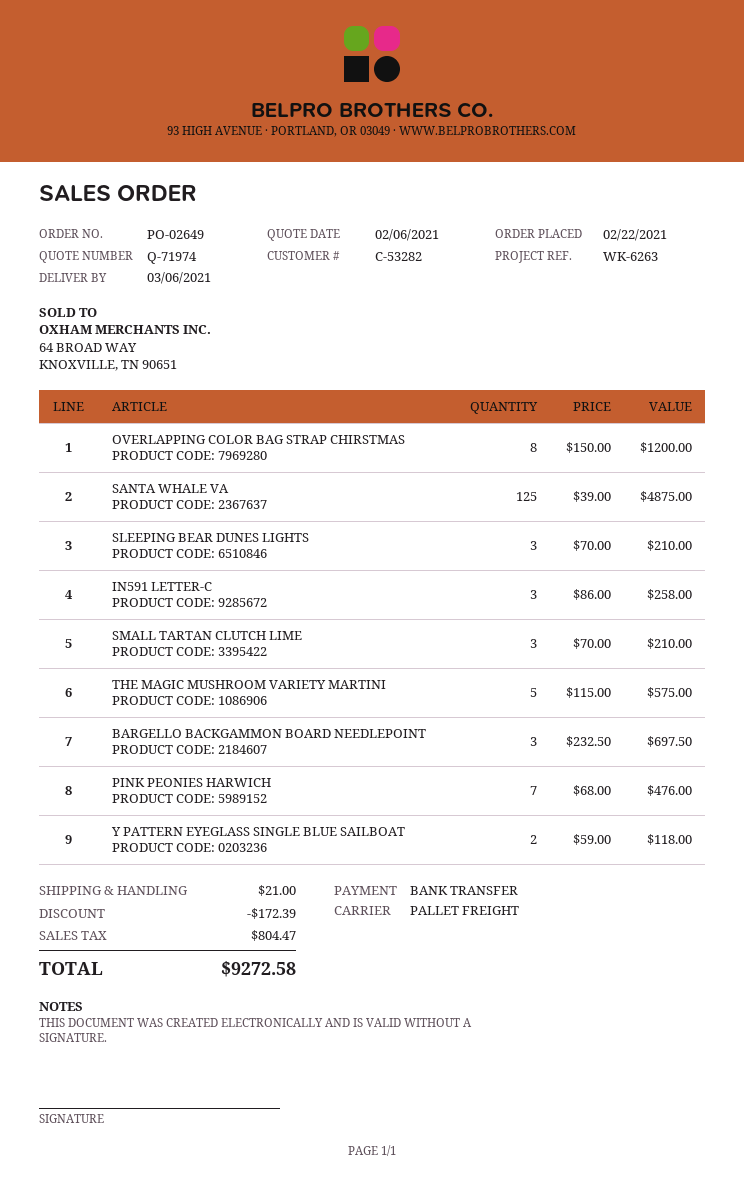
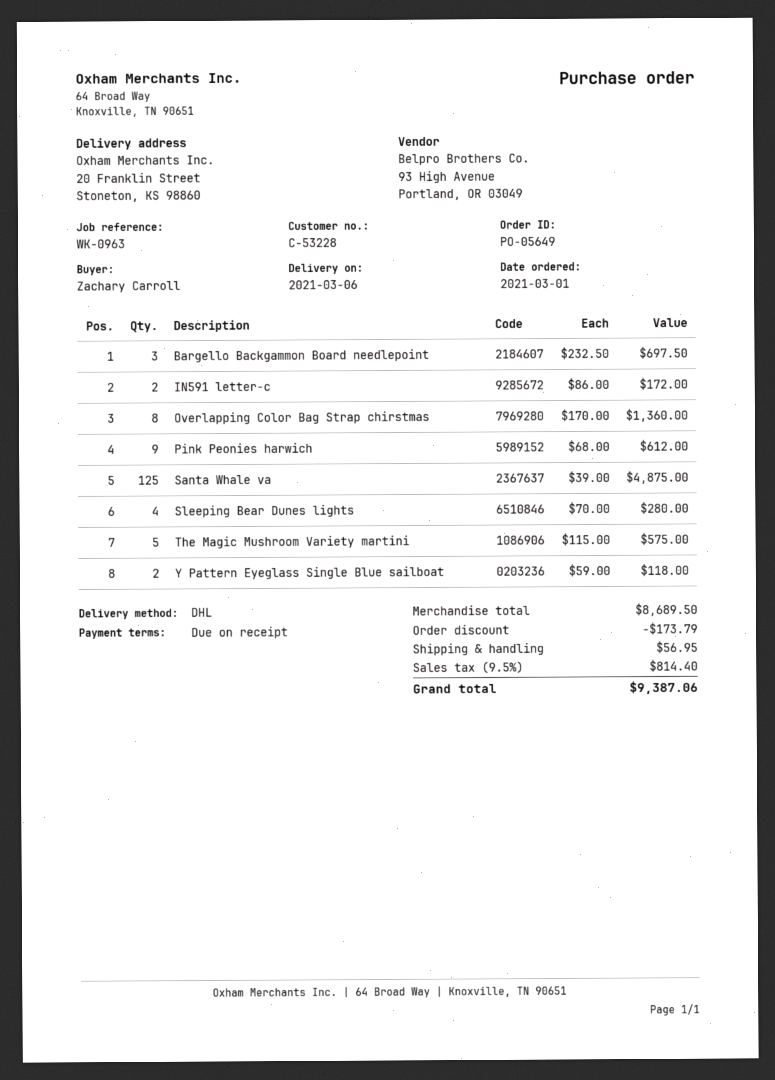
order number: PO-02649 -> PO-05649
order date: 2021-02-22 -> 2021-03-01
customer number: C-53282 -> C-53228
reference: WK-6263 -> WK-0963
shipping method: pallet freight -> DHL
OVERLAPPING COLOR BAG STRAP CHIRSTMAS: 8 x 150.00 = 1200.00 -> 8 x 170.00 = 1360.00
SLEEPING BEAR DUNES LIGHTS: 3 x 70.00 = 210.00 -> 4 x 70.00 = 280.00
IN591 LETTER-C: 3 x 86.00 = 258.00 -> 2 x 86.00 = 172.00
SMALL TARTAN CLUTCH LIME: 3 x 70.00 = 210.00 -> none
PINK PEONIES HARWICH: 7 x 68.00 = 476.00 -> 9 x 68.00 = 612.00
discount: 172.39 -> 173.79
shipping: 21.00 -> 56.95
tax: 804.47 -> 814.40
total: 9272.58 -> 9387.06

